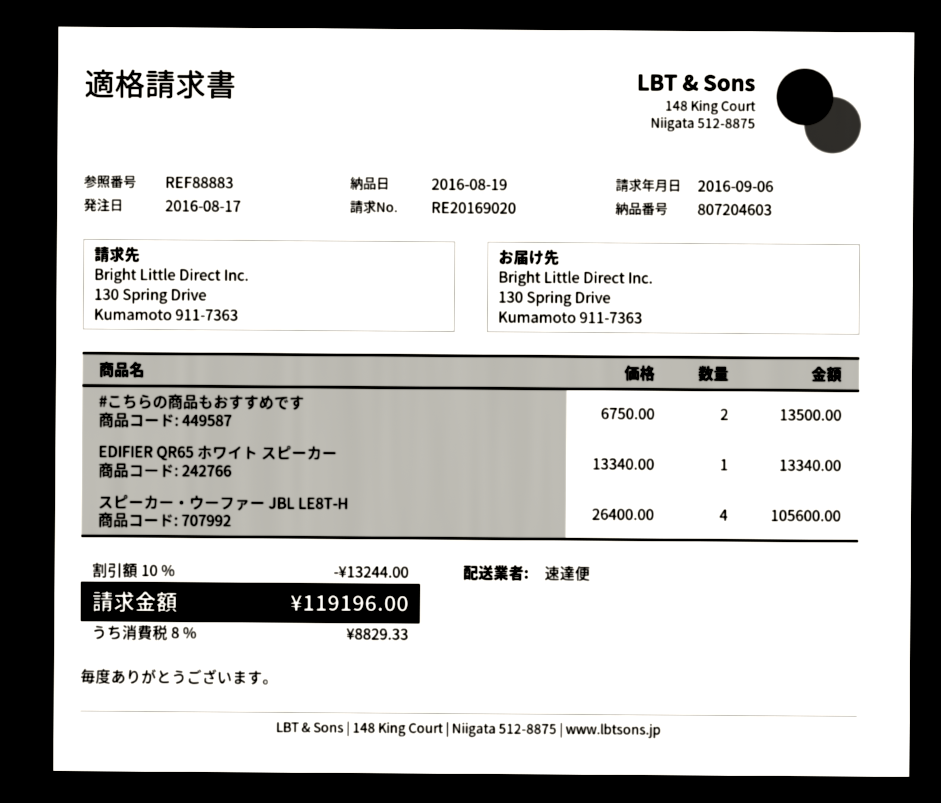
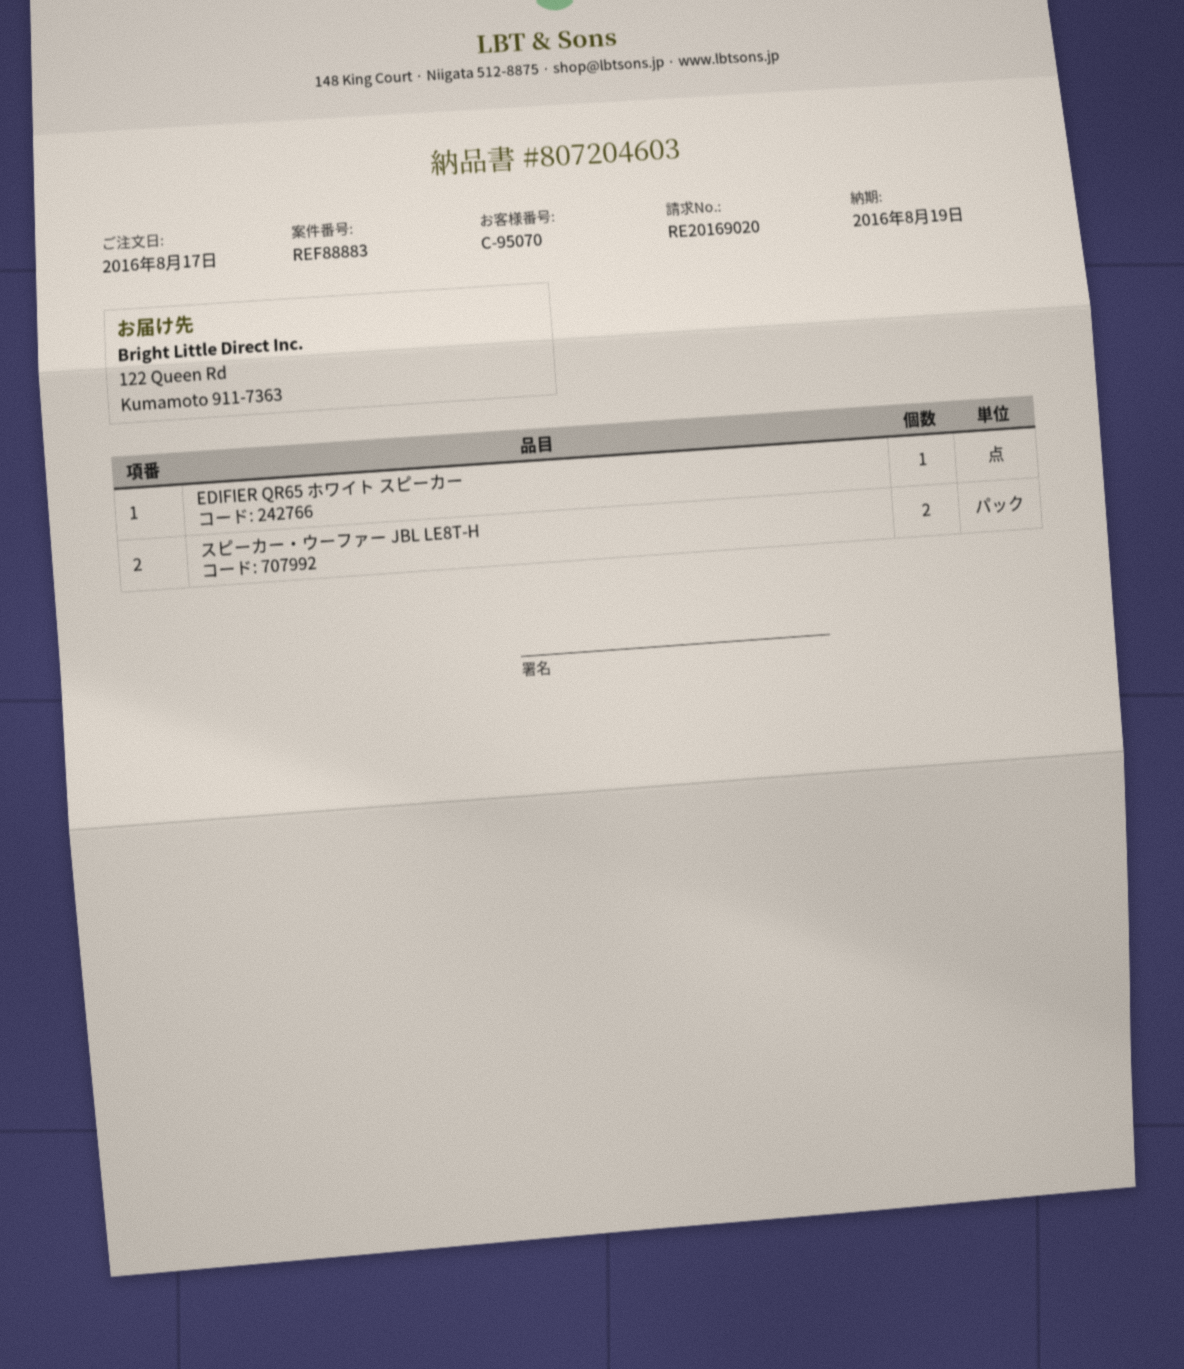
ship to: 130 Spring Drive, Kumamoto 911-7363 -> 122 Queen Rd, Kumamoto 911-7363
#こちらの商品もおすすめです: 2 -> none
スピーカー・ウーファー JBL LE8T-H: 4 -> 2

